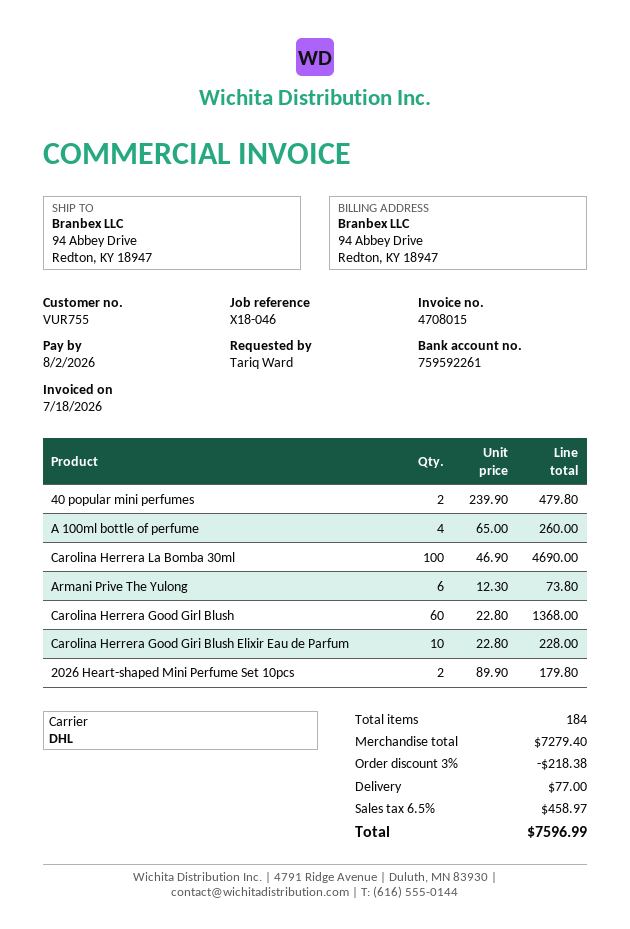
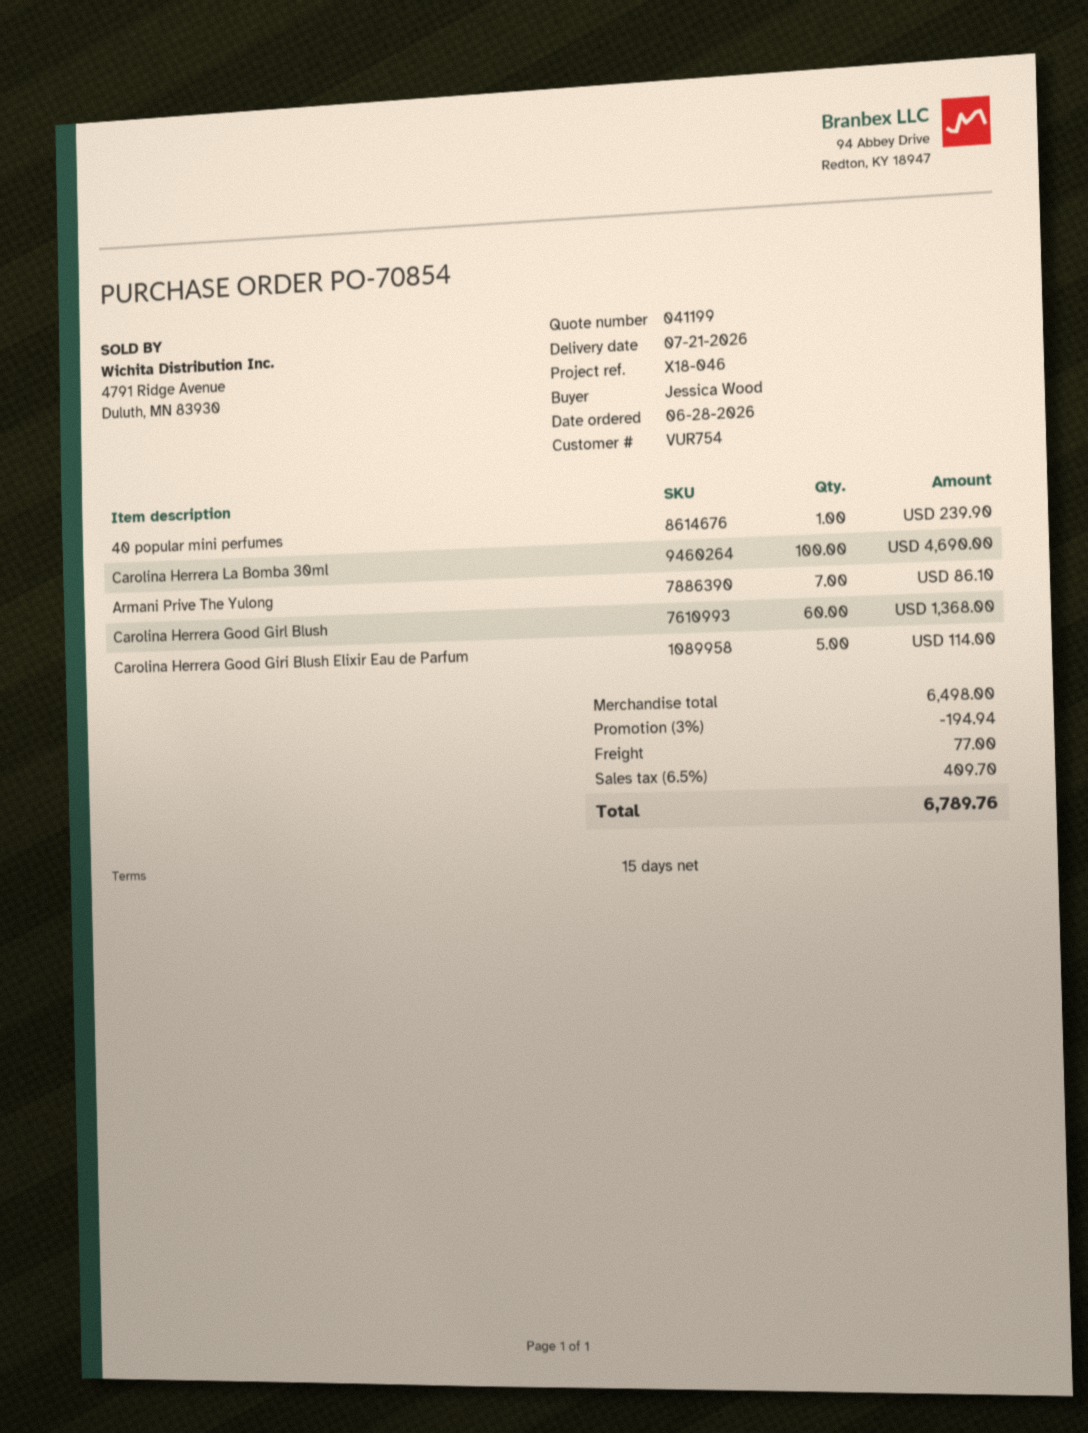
customer number: VUR755 -> VUR754
ordered by: Tariq Ward -> Jessica Wood
40 popular mini perfumes: 2 for 479.80 -> 1 for 239.90
A 100ml bottle of perfume: 4 for 260.00 -> none
Armani Prive The Yulong: 6 for 73.80 -> 7 for 86.10
Carolina Herrera Good Giri Blush Elixir Eau de Parfum: 10 for 228.00 -> 5 for 114.00
2026 Heart-shaped Mini Perfume Set 10pcs: 2 for 179.80 -> none
subtotal: 7279.40 -> 6498.00
discount: 3% = 218.38 -> 3% = 194.94
tax: 6.5% = 458.97 -> 6.5% = 409.70
total: 7596.99 -> 6789.76

